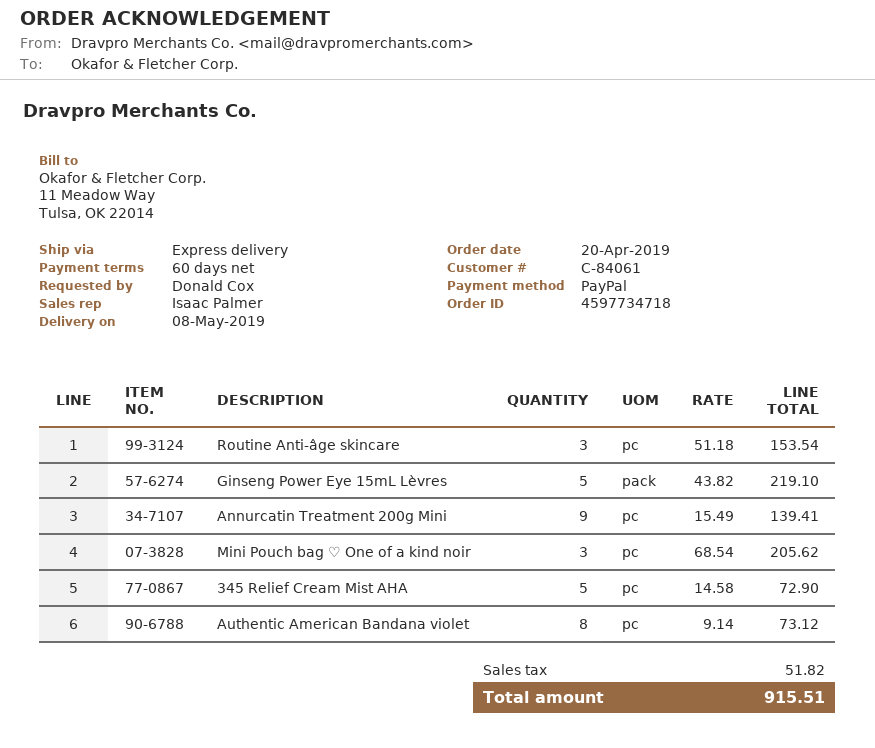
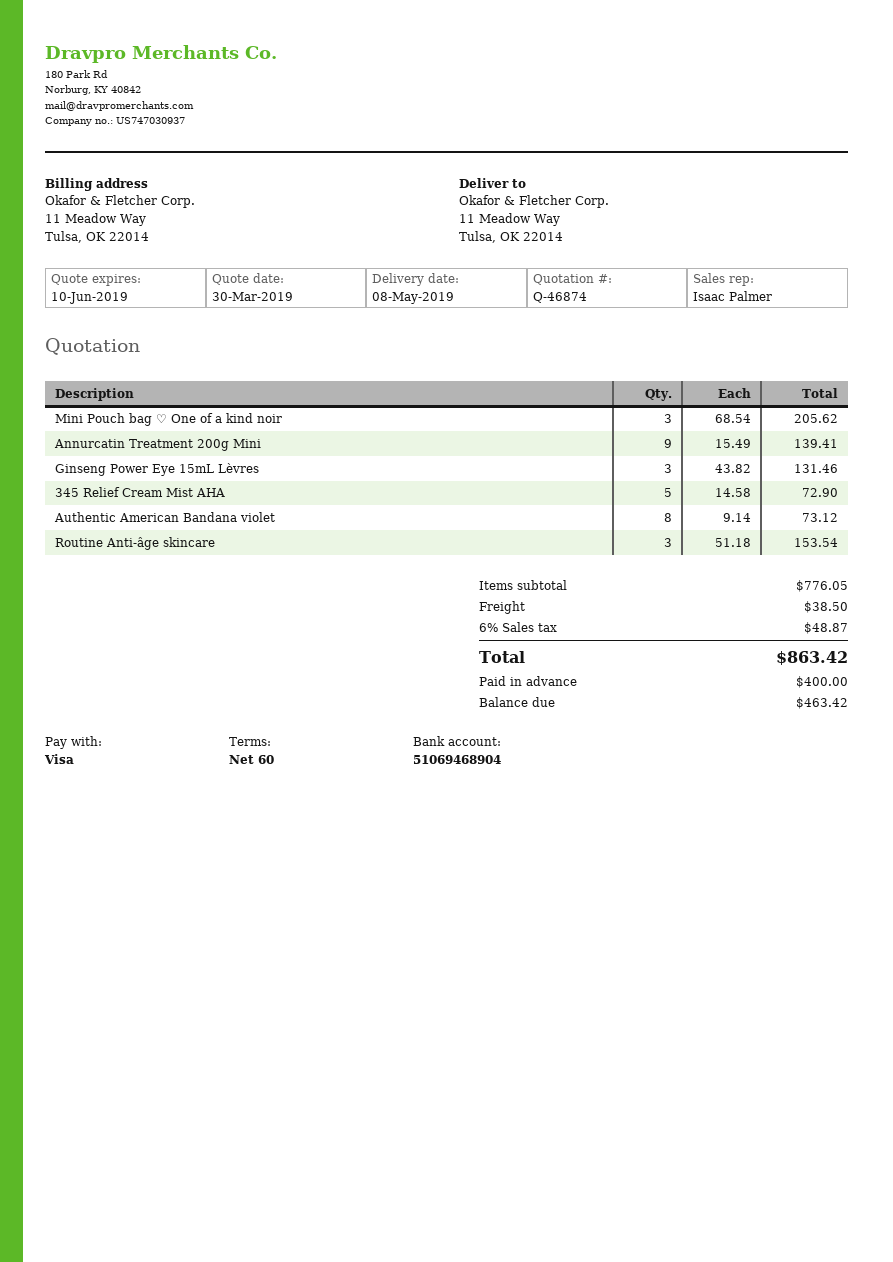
payment method: PayPal -> Visa
Ginseng Power Eye 15mL Lèvres: 5 x 43.82 = 219.10 -> 3 x 43.82 = 131.46
shipping: none -> 38.50
tax: 51.82 -> 48.87
total: 915.51 -> 863.42

